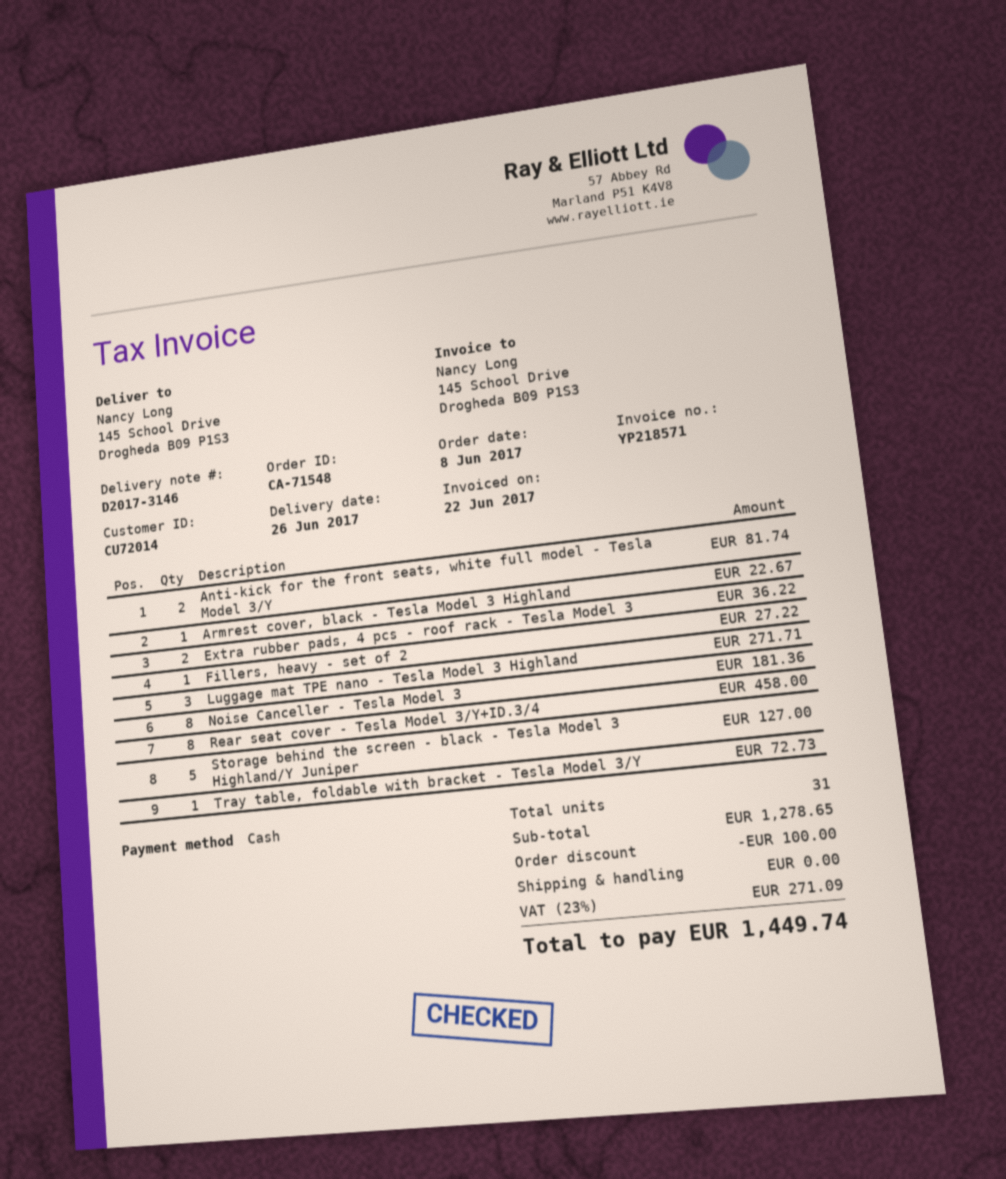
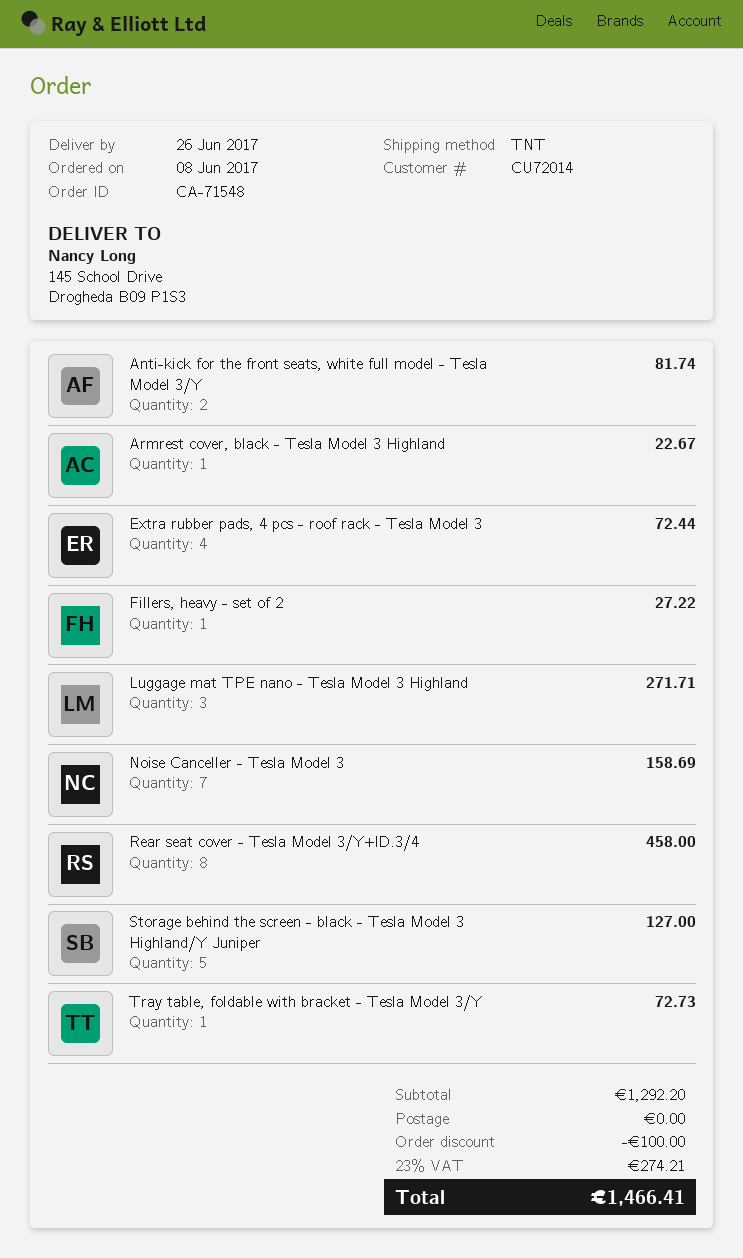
Extra rubber pads, 4 pcs - roof rack - Tesla Model 3: 2 for 36.22 -> 4 for 72.44
Noise Canceller - Tesla Model 3: 8 for 181.36 -> 7 for 158.69
subtotal: 1278.65 -> 1292.20
tax: 23% = 271.09 -> 23% = 274.21
total: 1449.74 -> 1466.41

